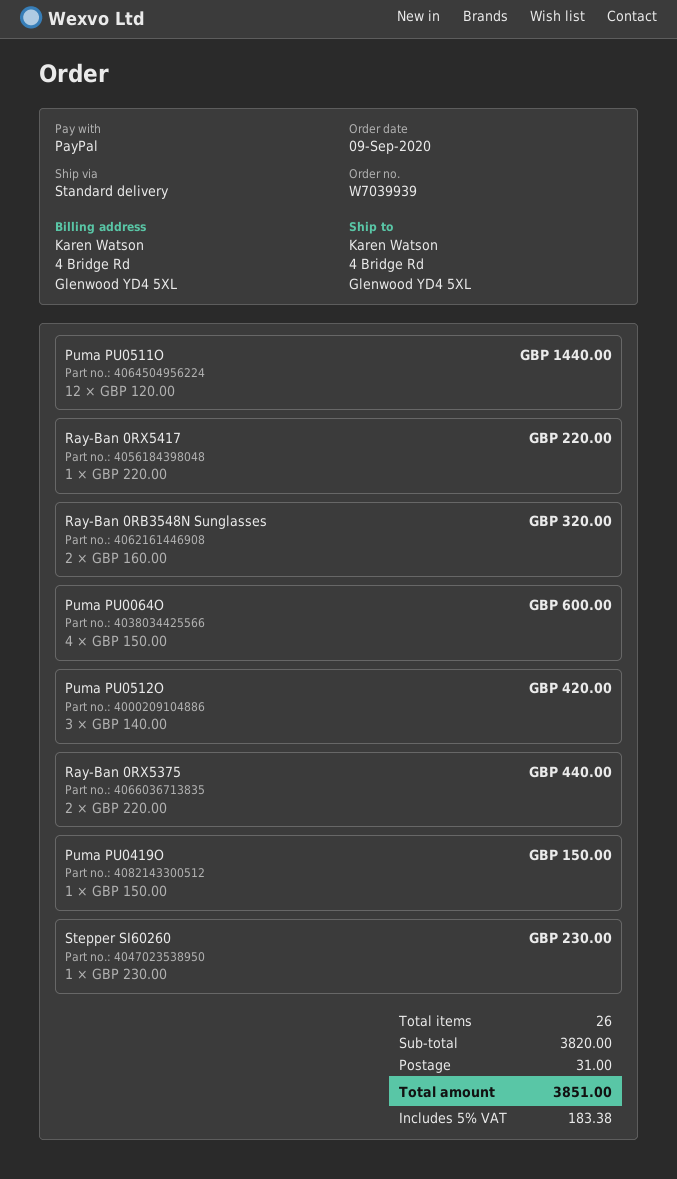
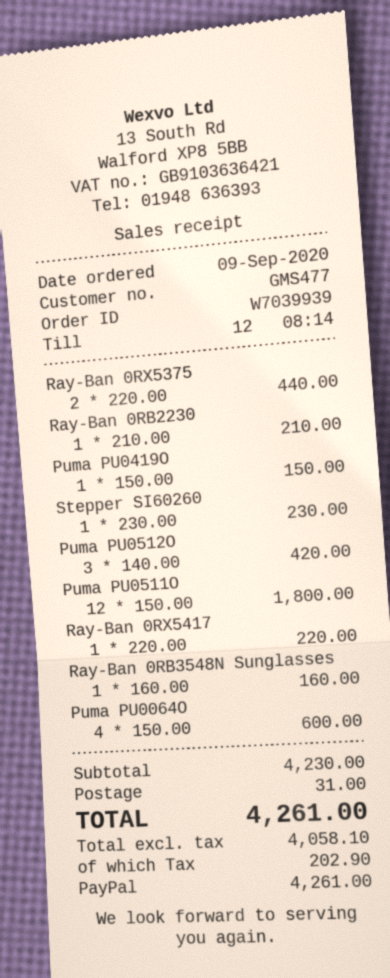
Puma PU0511O: 12 x 120.00 = 1440.00 -> 12 x 150.00 = 1800.00
Ray-Ban 0RB3548N Sunglasses: 2 x 160.00 = 320.00 -> 1 x 160.00 = 160.00
Ray-Ban 0RB2230: none -> 1 x 210.00 = 210.00
subtotal: 3820.00 -> 4230.00
tax: 183.38 -> 202.90
total: 3851.00 -> 4261.00

